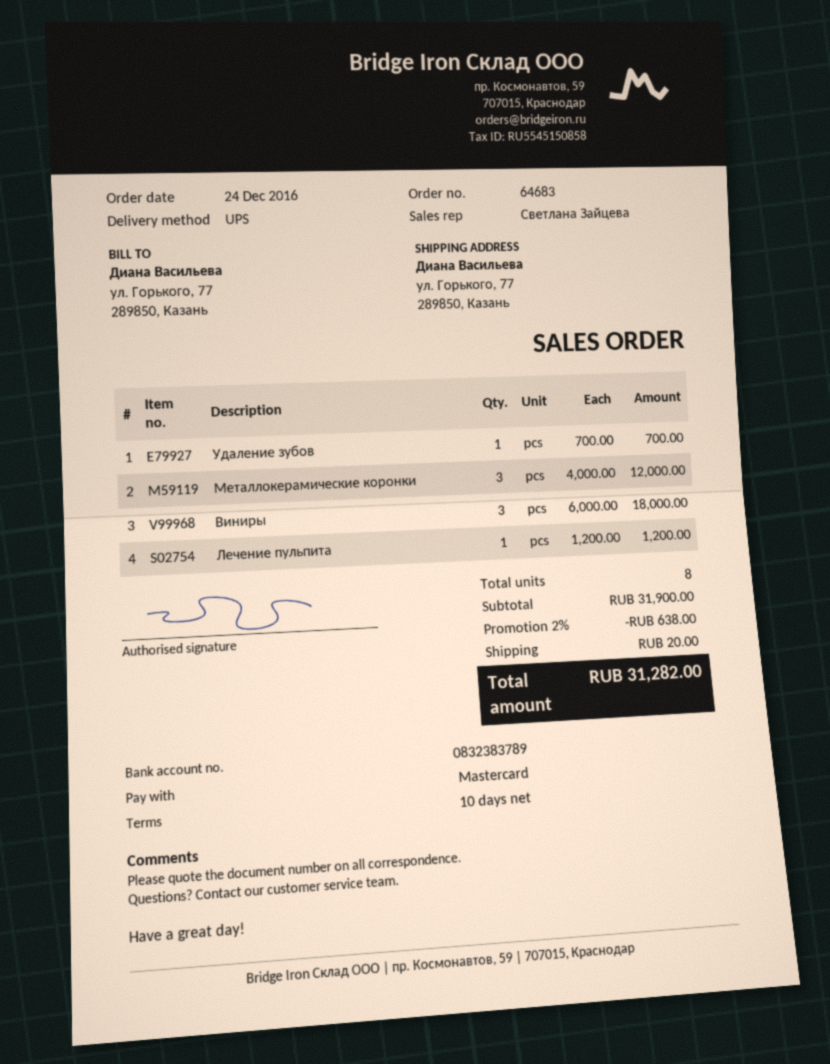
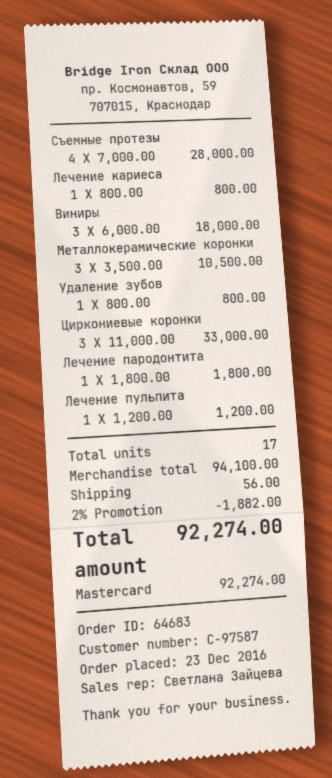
order date: 2016-12-24 -> 2016-12-23
Удаление зубов: 1 x 700.00 = 700.00 -> 1 x 800.00 = 800.00
Металлокерамические коронки: 3 x 4000.00 = 12000.00 -> 3 x 3500.00 = 10500.00
Съемные протезы: none -> 4 x 7000.00 = 28000.00
Лечение кариеса: none -> 1 x 800.00 = 800.00
Циркониевые коронки: none -> 3 x 11000.00 = 33000.00
Лечение пародонтита: none -> 1 x 1800.00 = 1800.00
total quantity: 8 -> 17
subtotal: 31900.00 -> 94100.00
discount: 2% = 638.00 -> 2% = 1882.00
shipping: 20.00 -> 56.00
total: 31282.00 -> 92274.00

